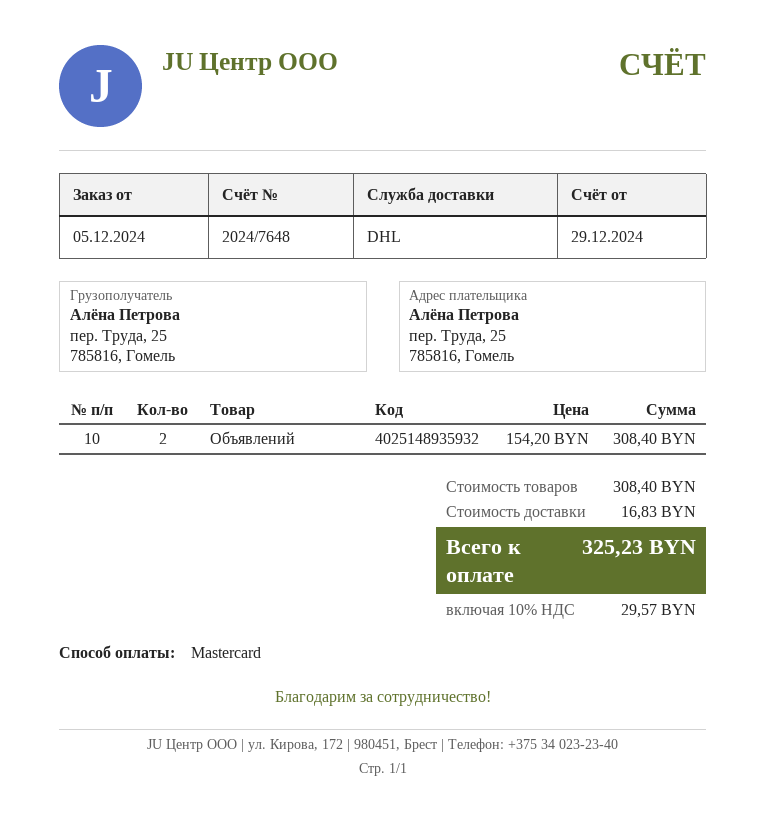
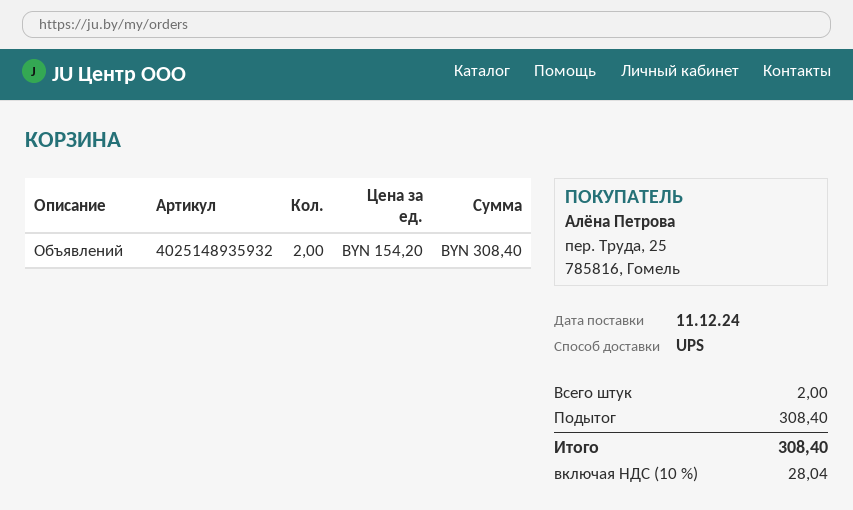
shipping method: DHL -> UPS
shipping: 16.83 -> none
tax: 10% = 29.57 -> 10% = 28.04
total: 325.23 -> 308.40

